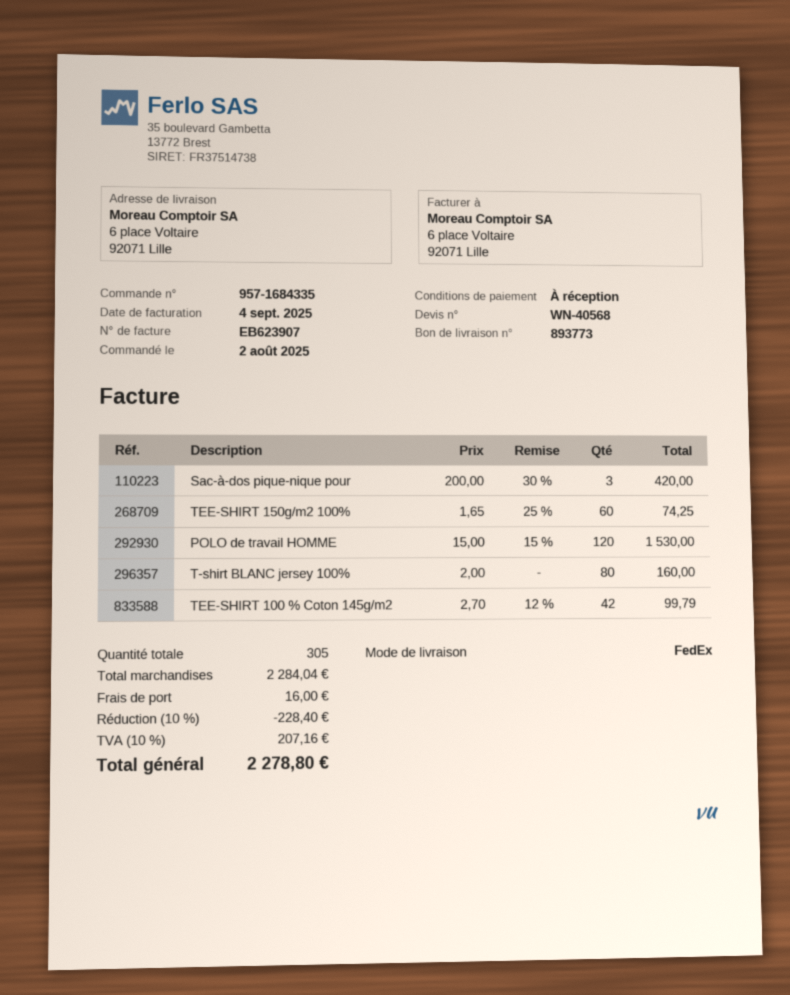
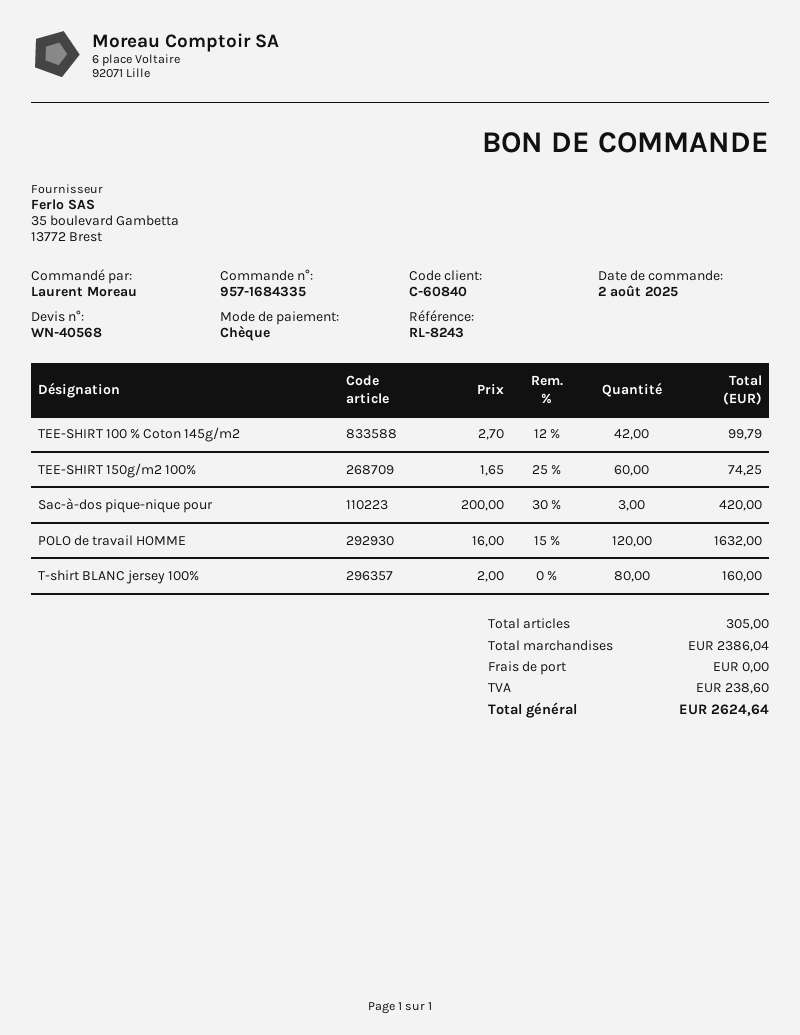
POLO de travail HOMME: 120 x 15.00 - 15% = 1530.00 -> 120 x 16.00 - 15% = 1632.00
subtotal: 2284.04 -> 2386.04
discount: 10% = 228.40 -> none
shipping: 16.00 -> 0.00
tax: 207.16 -> 238.60
total: 2278.80 -> 2624.64

